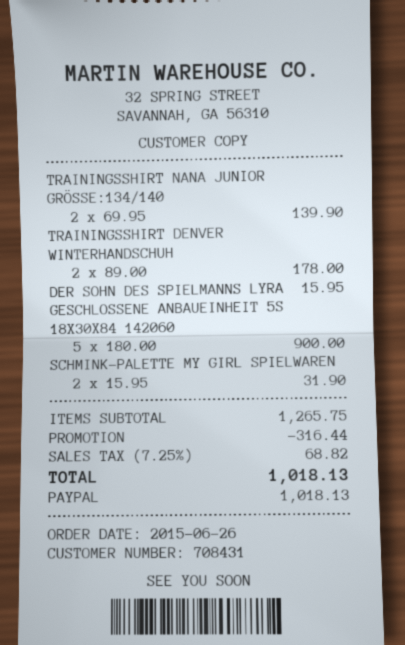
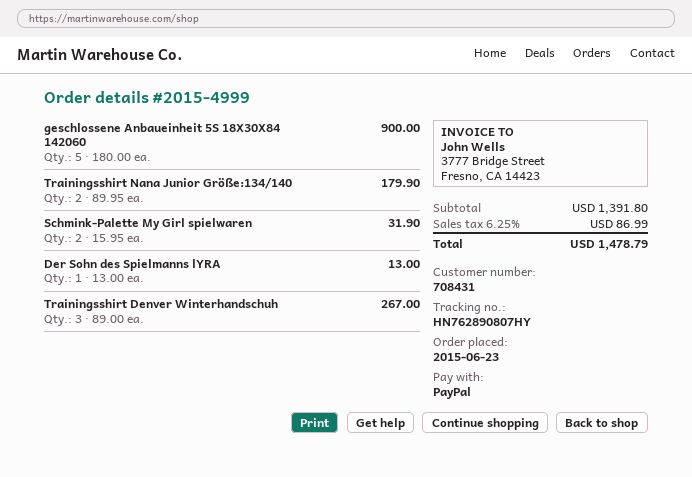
order date: 2015-06-26 -> 2015-06-23
TRAININGSSHIRT NANA JUNIOR GRÖSSE:134/140: 2 x 69.95 = 139.90 -> 2 x 89.95 = 179.90
TRAININGSSHIRT DENVER WINTERHANDSCHUH: 2 x 89.00 = 178.00 -> 3 x 89.00 = 267.00
DER SOHN DES SPIELMANNS LYRA: 1 x 15.95 = 15.95 -> 1 x 13.00 = 13.00
subtotal: 1265.75 -> 1391.80
discount: 316.44 -> none
tax: 7.25% = 68.82 -> 6.25% = 86.99
total: 1018.13 -> 1478.79

